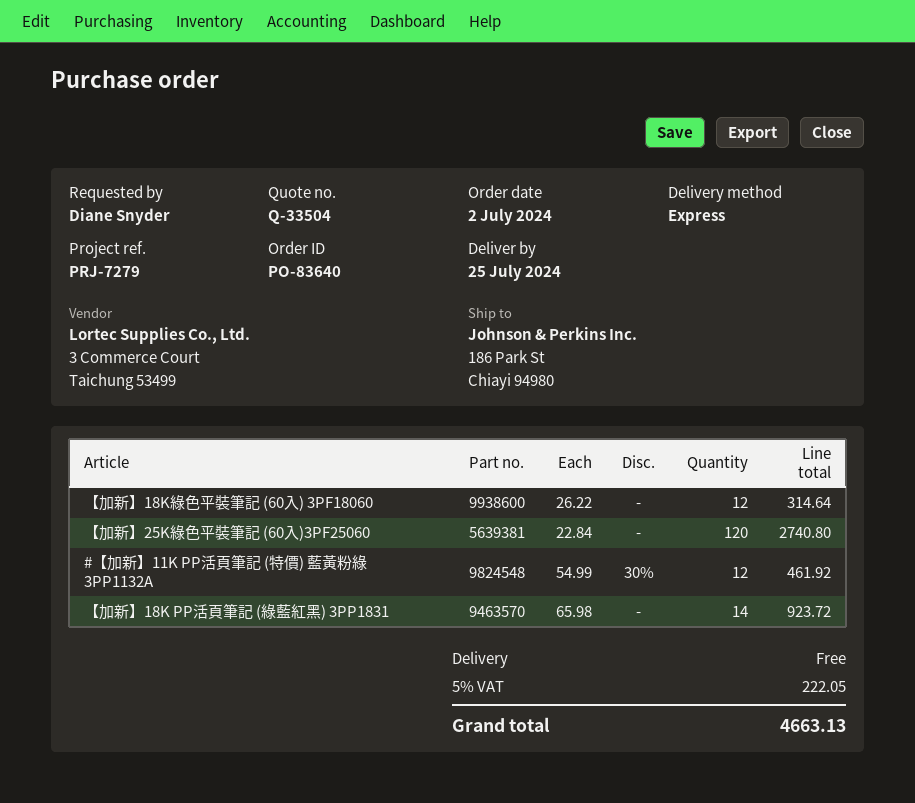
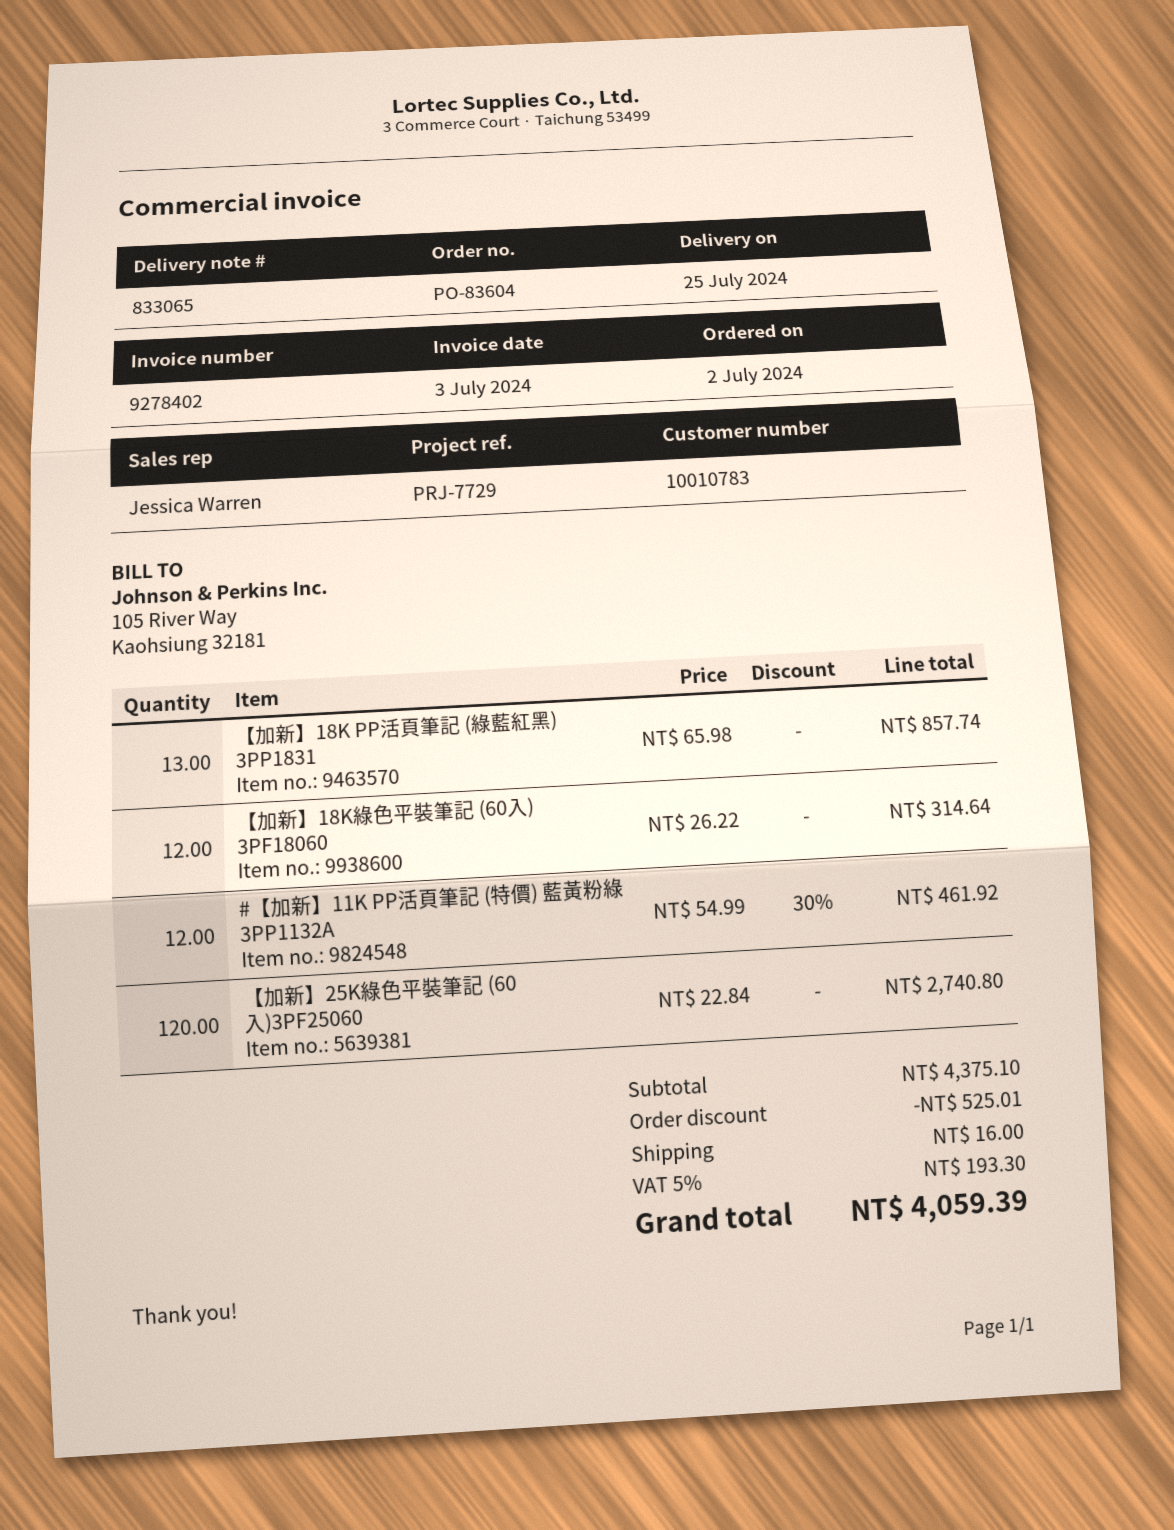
order number: PO-83640 -> PO-83604
reference: PRJ-7279 -> PRJ-7729
【加新】18K PP活頁筆記 (綠藍紅黑) 3PP1831: 14 x 65.98 = 923.72 -> 13 x 65.98 = 857.74
discount: none -> 525.01
shipping: 0.00 -> 16.00
tax: 5% = 222.05 -> 5% = 193.30
total: 4663.13 -> 4059.39

